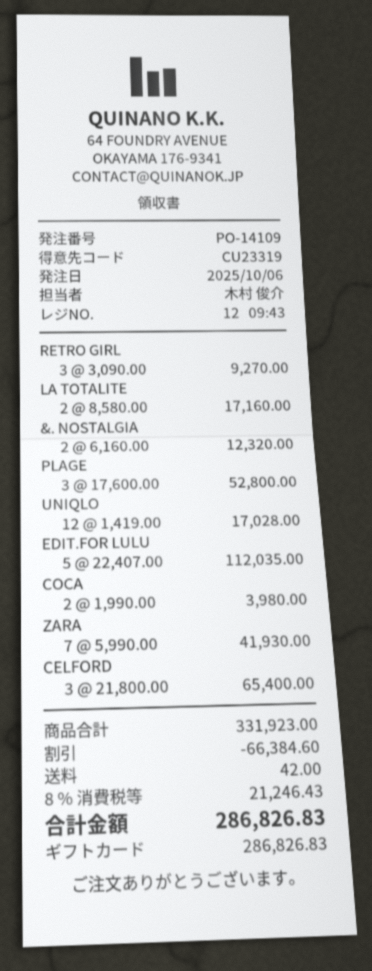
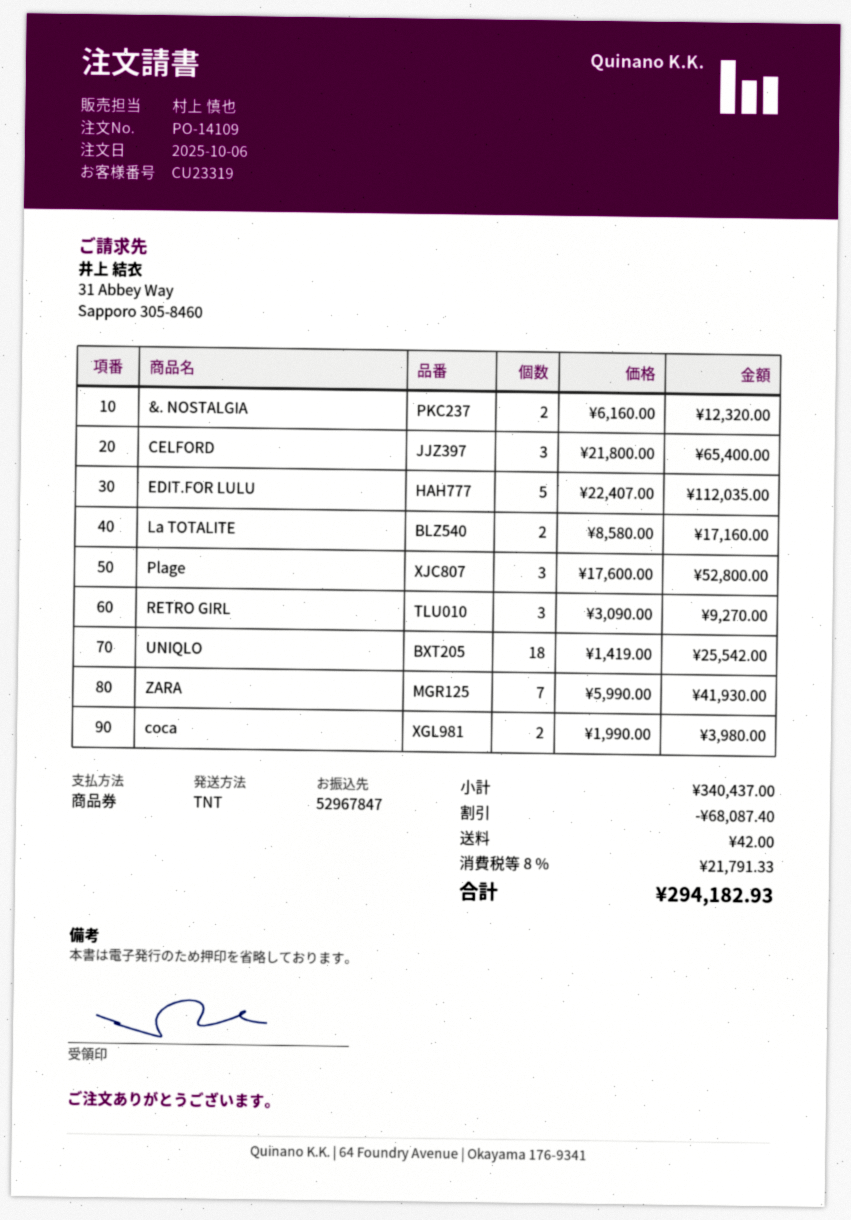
sales rep: 木村 俊介 -> 村上 慎也
UNIQLO: 12 x 1419.00 = 17028.00 -> 18 x 1419.00 = 25542.00
subtotal: 331923.00 -> 340437.00
discount: 66384.60 -> 68087.40
tax: 8% = 21246.43 -> 8% = 21791.33
total: 286826.83 -> 294182.93

